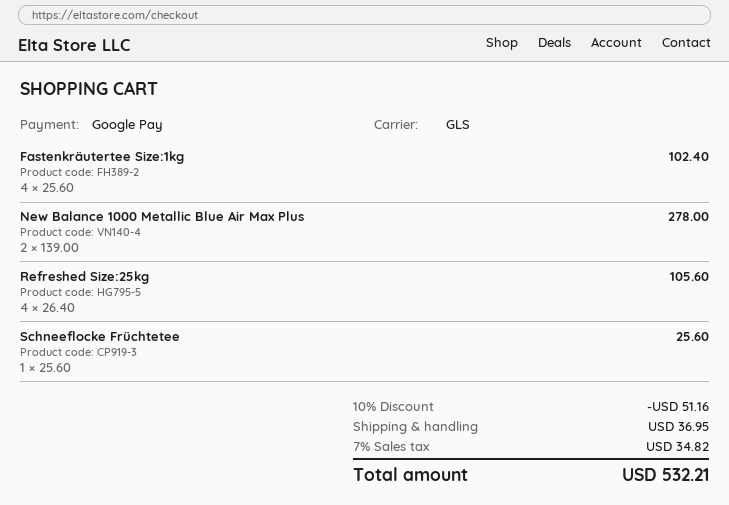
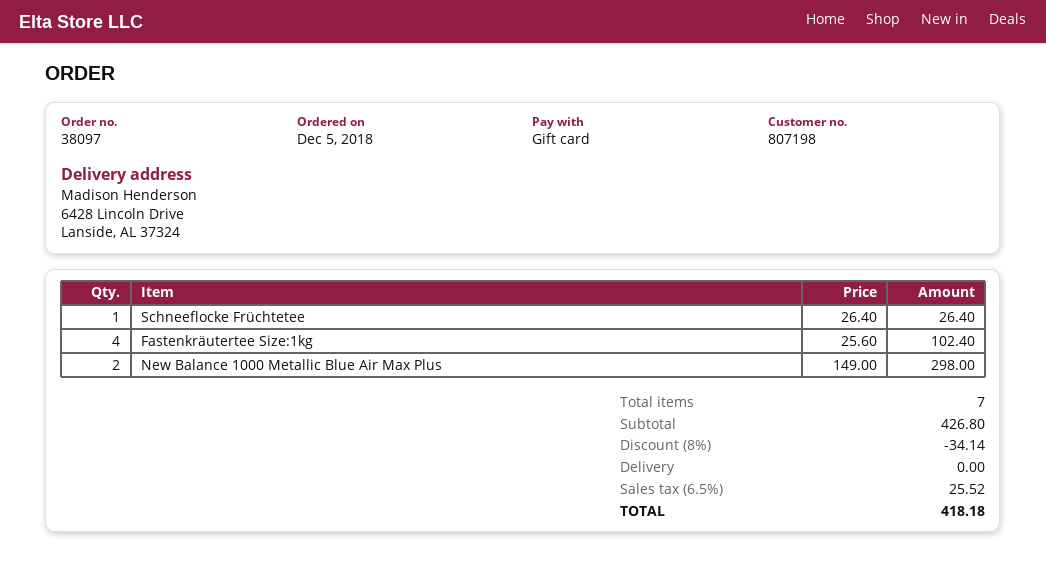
payment method: Google Pay -> gift card
New Balance 1000 Metallic Blue Air Max Plus: 2 x 139.00 = 278.00 -> 2 x 149.00 = 298.00
Refreshed Size:25kg: 4 x 26.40 = 105.60 -> none
Schneeflocke Früchtetee: 1 x 25.60 = 25.60 -> 1 x 26.40 = 26.40
discount: 10% = 51.16 -> 8% = 34.14
shipping: 36.95 -> 0.00
tax: 7% = 34.82 -> 6.5% = 25.52
total: 532.21 -> 418.18

